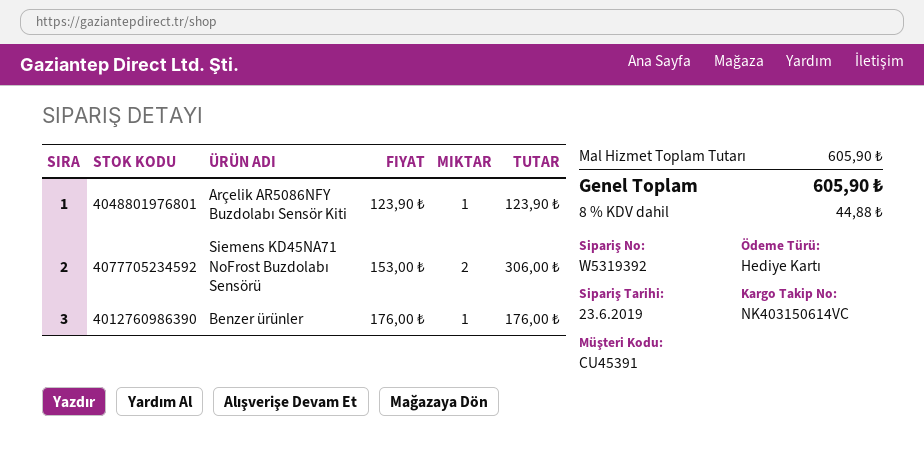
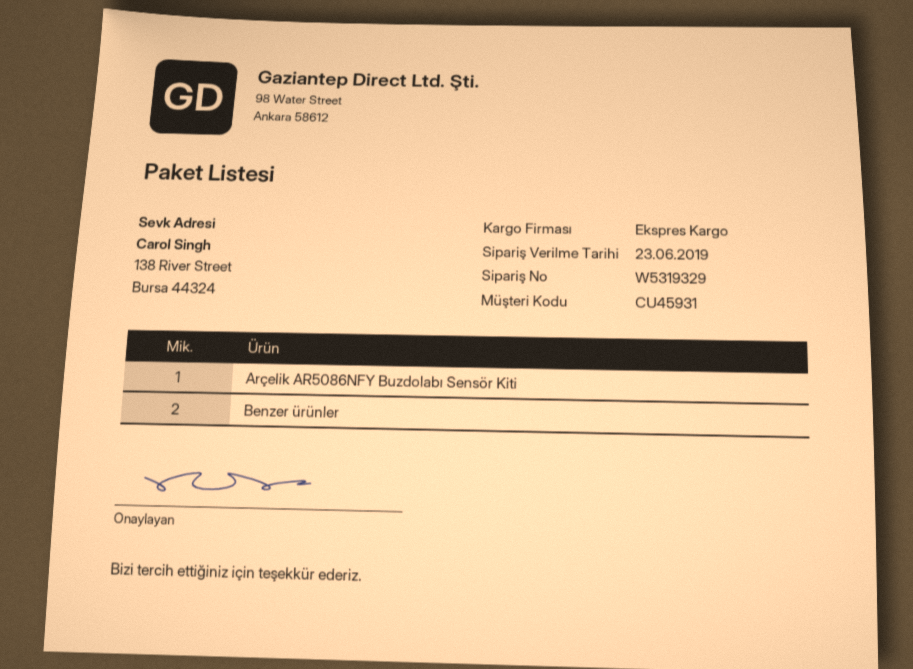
order number: W5319392 -> W5319329
customer number: CU45391 -> CU45931
Siemens KD45NA71 NoFrost Buzdolabı Sensörü: 2 -> none
Benzer ürünler: 1 -> 2

